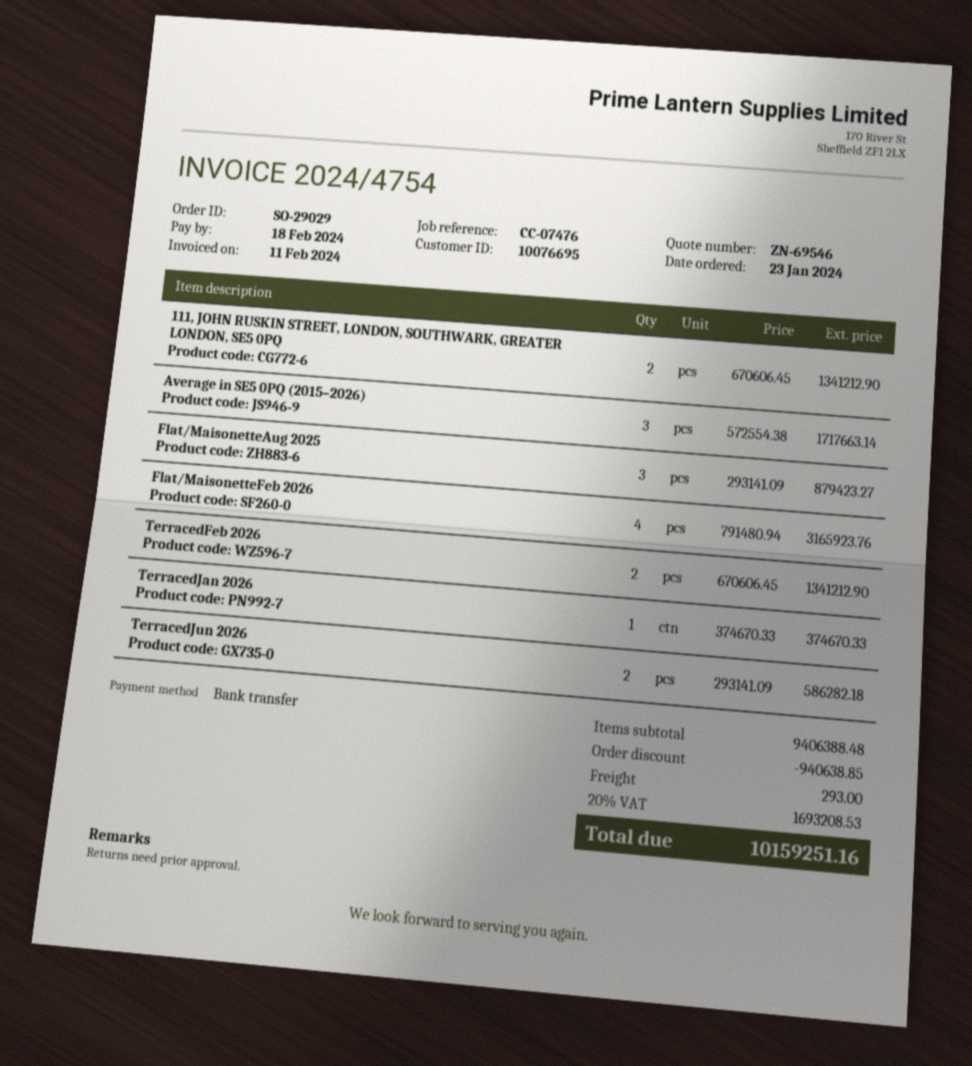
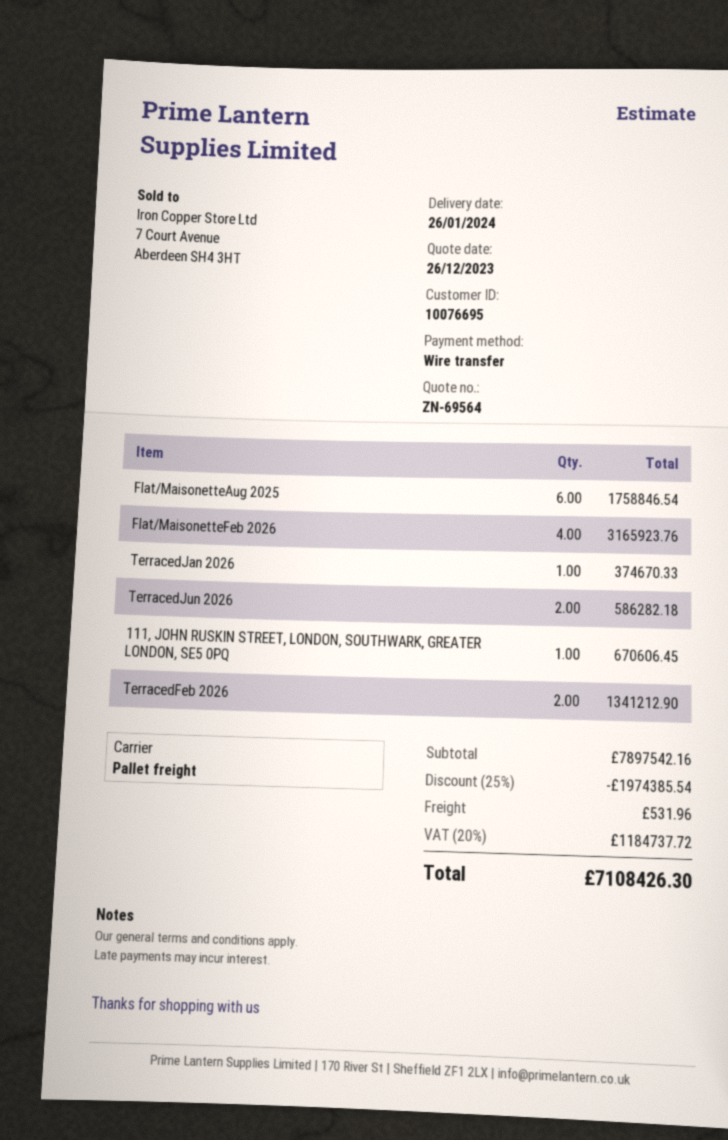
quote number: ZN-69546 -> ZN-69564
111, JOHN RUSKIN STREET, LONDON, SOUTHWARK, GREATER LONDON, SE5 0PQ: 2 for 1341212.90 -> 1 for 670606.45
Average in SE5 0PQ (2015–2026): 3 for 1717663.14 -> none
Flat/MaisonetteAug 2025: 3 for 879423.27 -> 6 for 1758846.54
subtotal: 9406388.48 -> 7897542.16
discount: 940638.85 -> 1974385.54
shipping: 293.00 -> 531.96
tax: 20% = 1693208.53 -> 20% = 1184737.72
total: 10159251.16 -> 7108426.30

